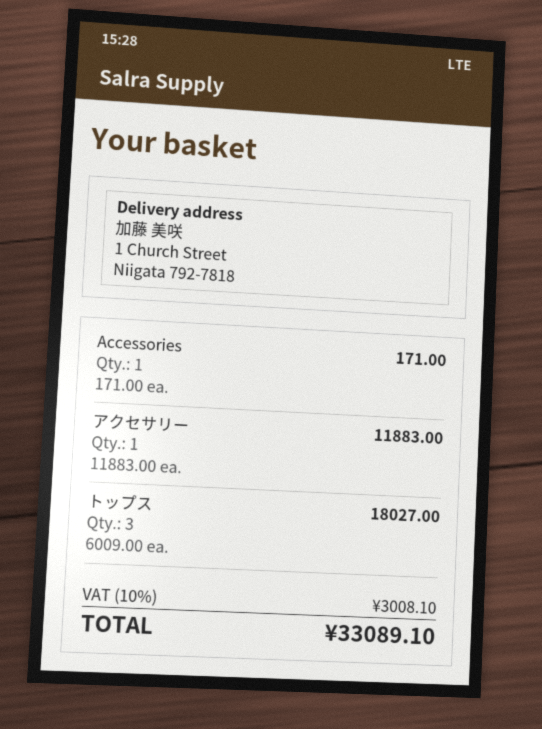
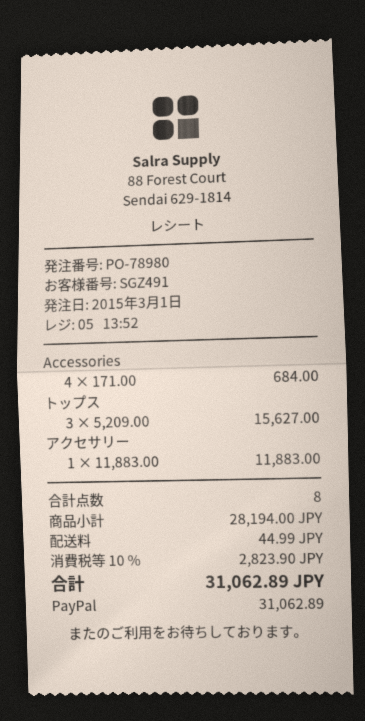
Accessories: 1 x 171.00 = 171.00 -> 4 x 171.00 = 684.00
トップス: 3 x 6009.00 = 18027.00 -> 3 x 5209.00 = 15627.00
shipping: none -> 44.99
tax: 10% = 3008.10 -> 10% = 2823.90
total: 33089.10 -> 31062.89

